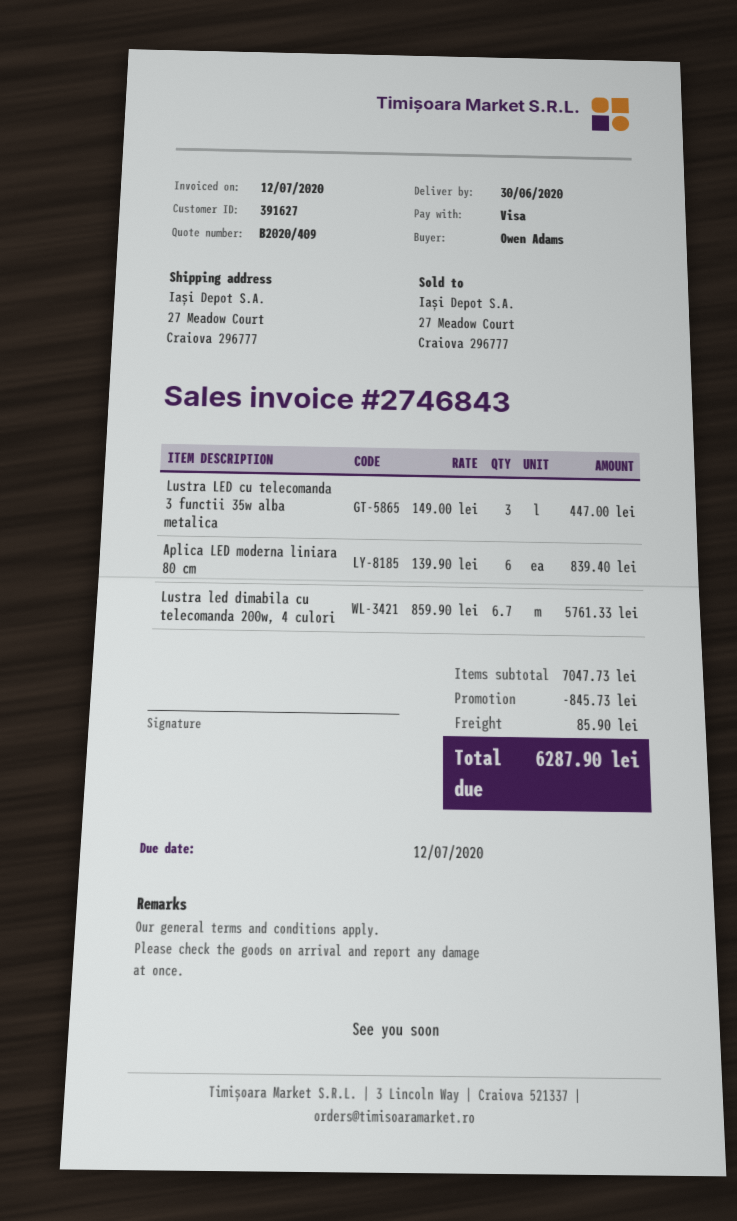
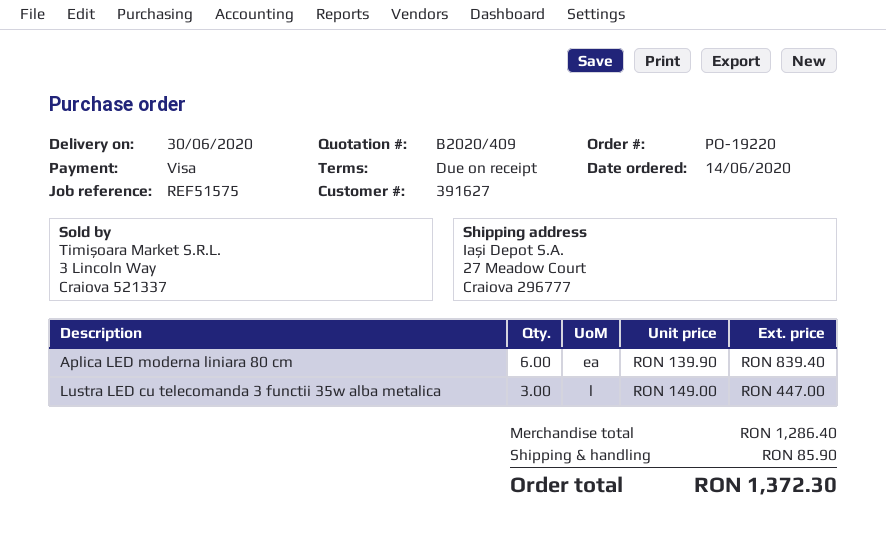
Lustra led dimabila cu telecomanda 200w, 4 culori: 6.7 x 859.90 = 5761.33 -> none
subtotal: 7047.73 -> 1286.40
discount: 845.73 -> none
total: 6287.90 -> 1372.30

